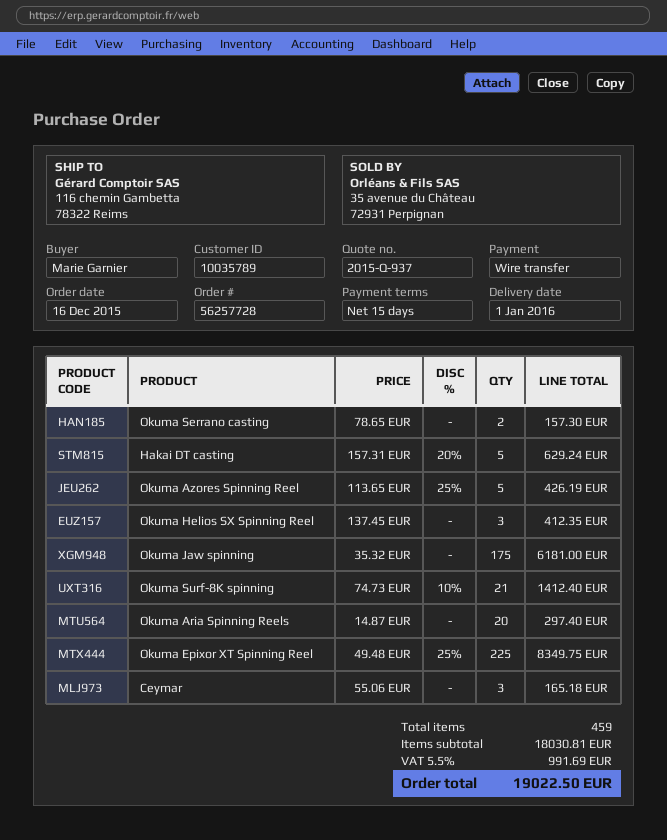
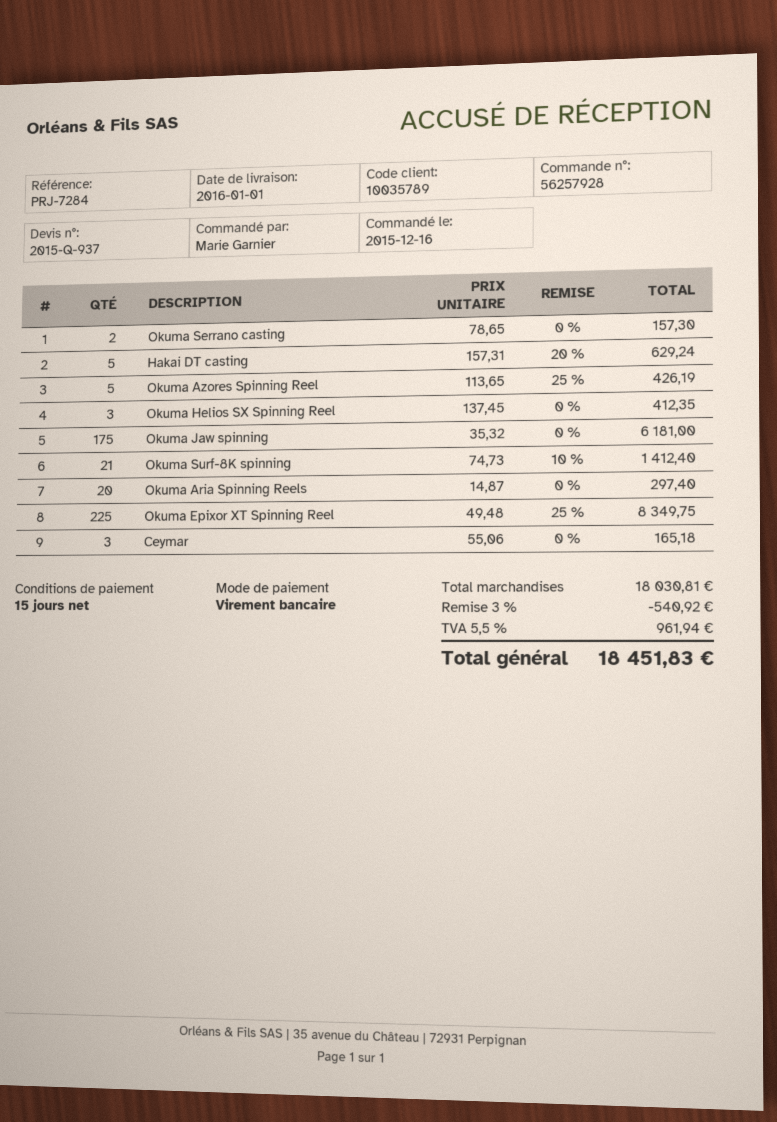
order number: 56257728 -> 56257928
discount: none -> 3% = 540.92
tax: 5.5% = 991.69 -> 5.5% = 961.94
total: 19022.50 -> 18451.83

